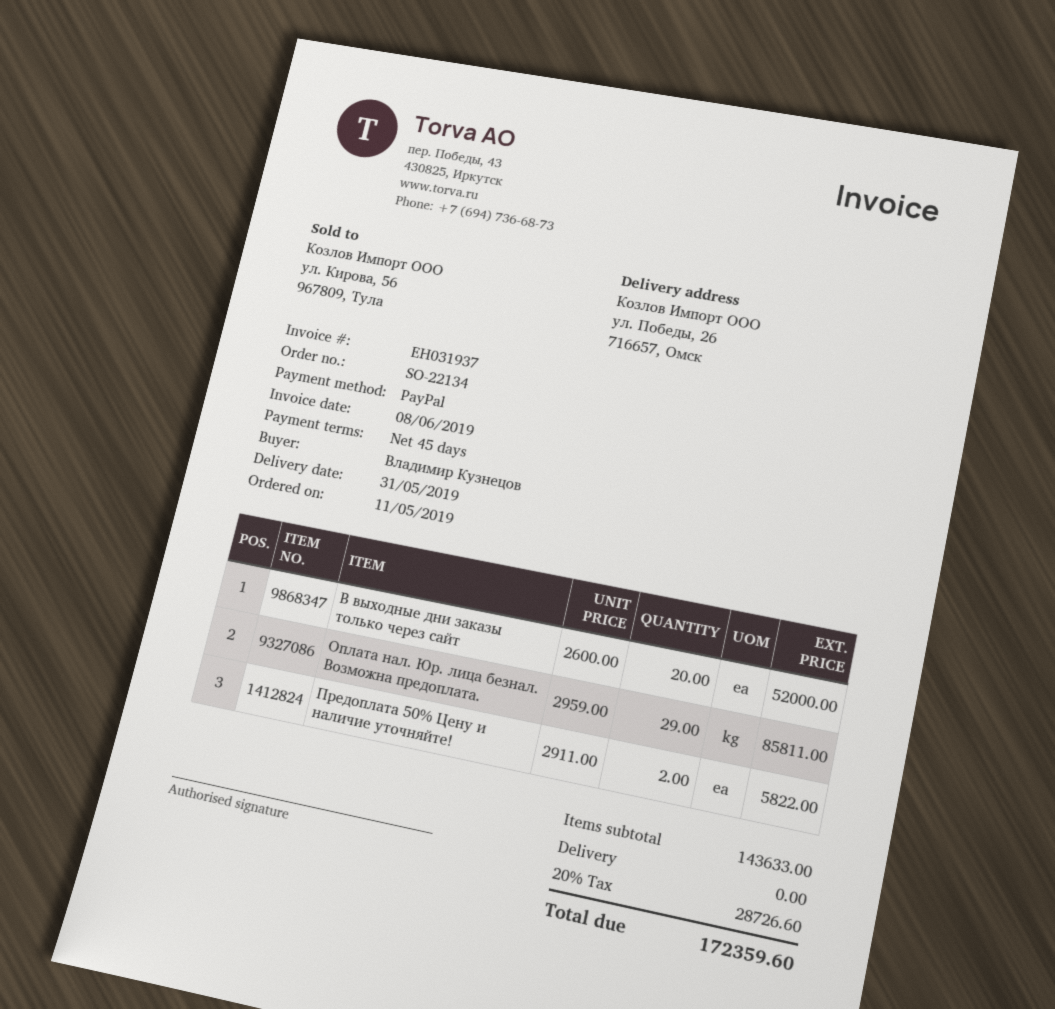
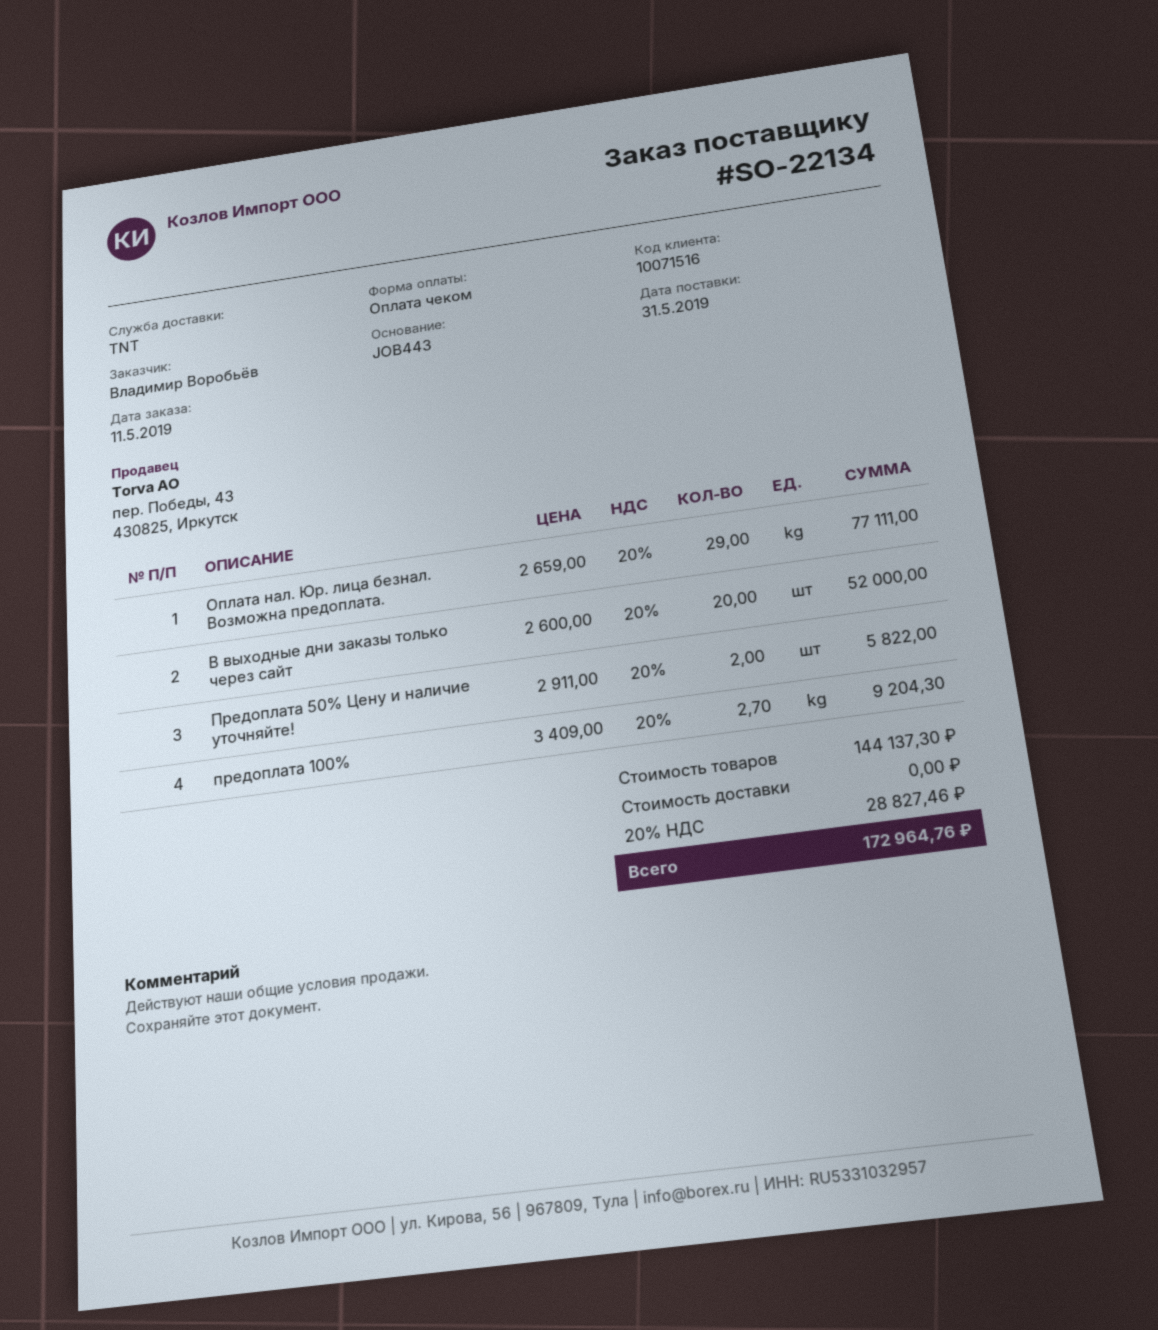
ordered by: Владимир Кузнецов -> Владимир Воробьёв
payment method: PayPal -> cheque
Оплата нал. Юр. лица безнал. Возможна предоплата.: 29 x 2959.00 = 85811.00 -> 29 x 2659.00 = 77111.00
предоплата 100%: none -> 2.7 x 3409.00 = 9204.30
subtotal: 143633.00 -> 144137.30
tax: 20% = 28726.60 -> 20% = 28827.46
total: 172359.60 -> 172964.76

